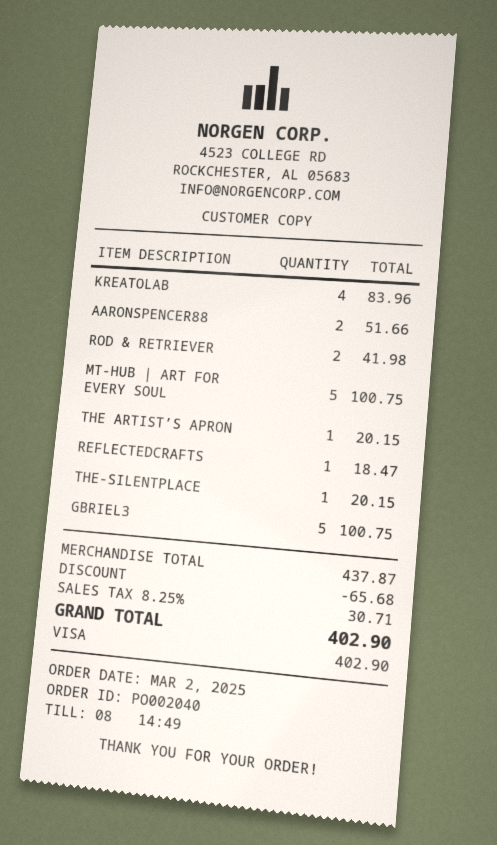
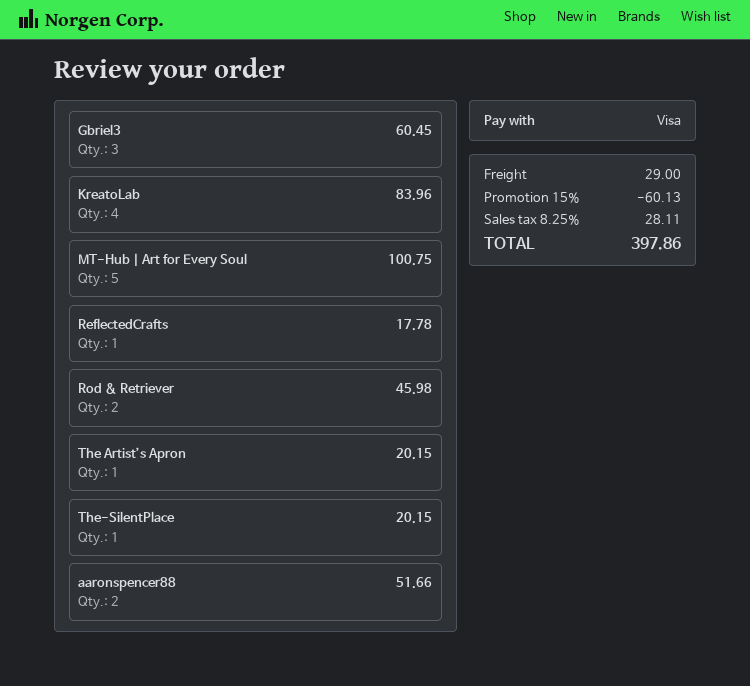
ROD & RETRIEVER: 2 for 41.98 -> 2 for 45.98
REFLECTEDCRAFTS: 1 for 18.47 -> 1 for 17.78
GBRIEL3: 5 for 100.75 -> 3 for 60.45
discount: 65.68 -> 60.13
shipping: none -> 29.00
tax: 8.25% = 30.71 -> 8.25% = 28.11
total: 402.90 -> 397.86

